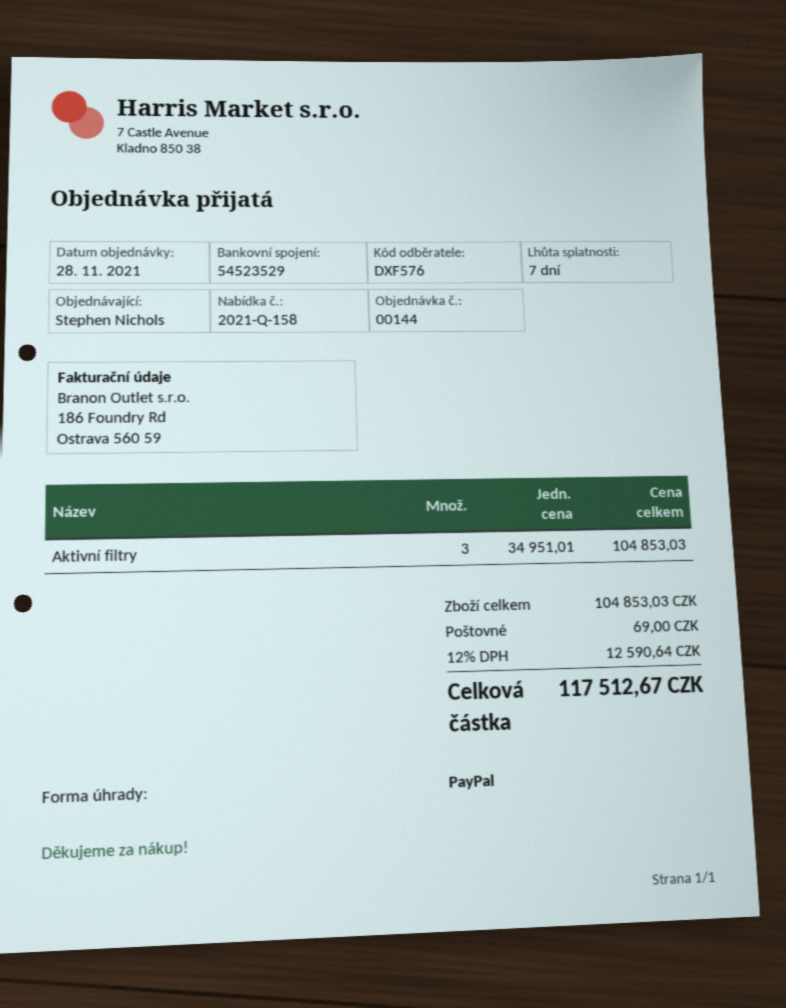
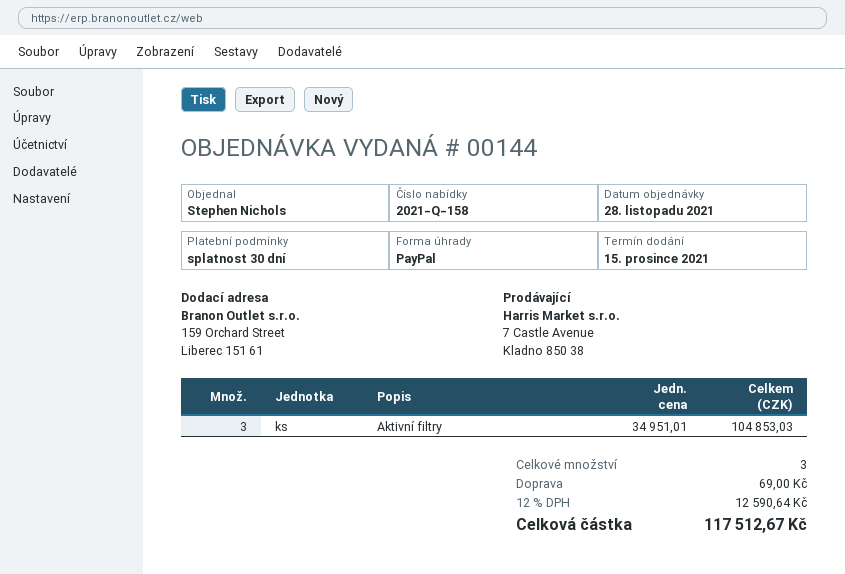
payment terms: 7 days -> 30 days

